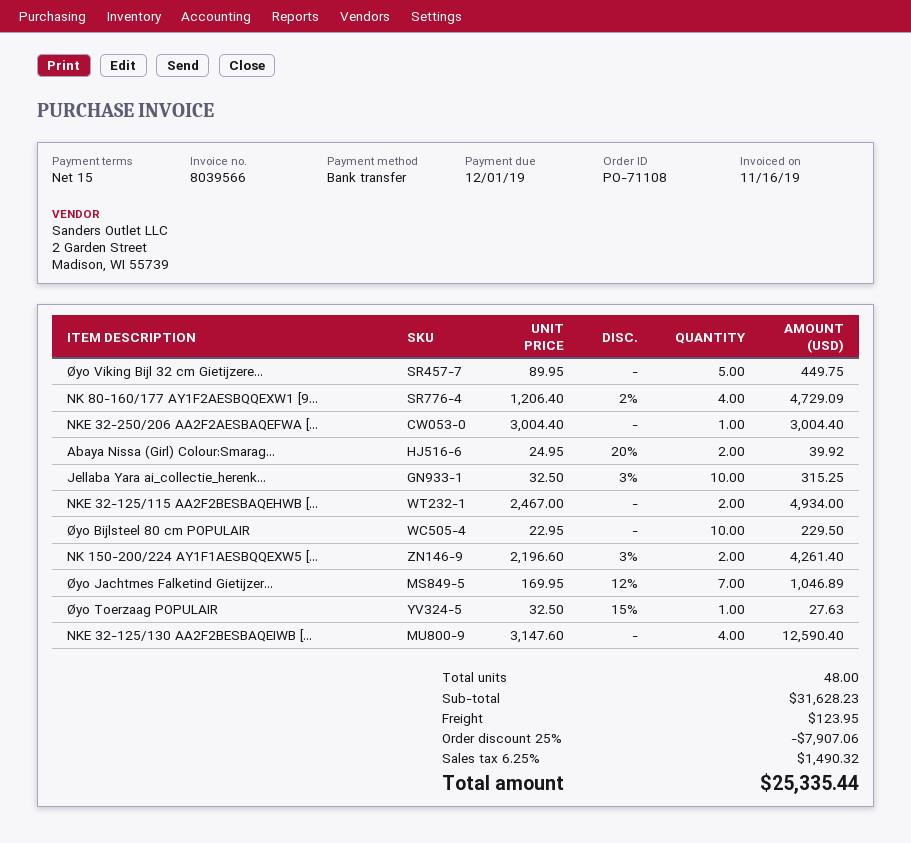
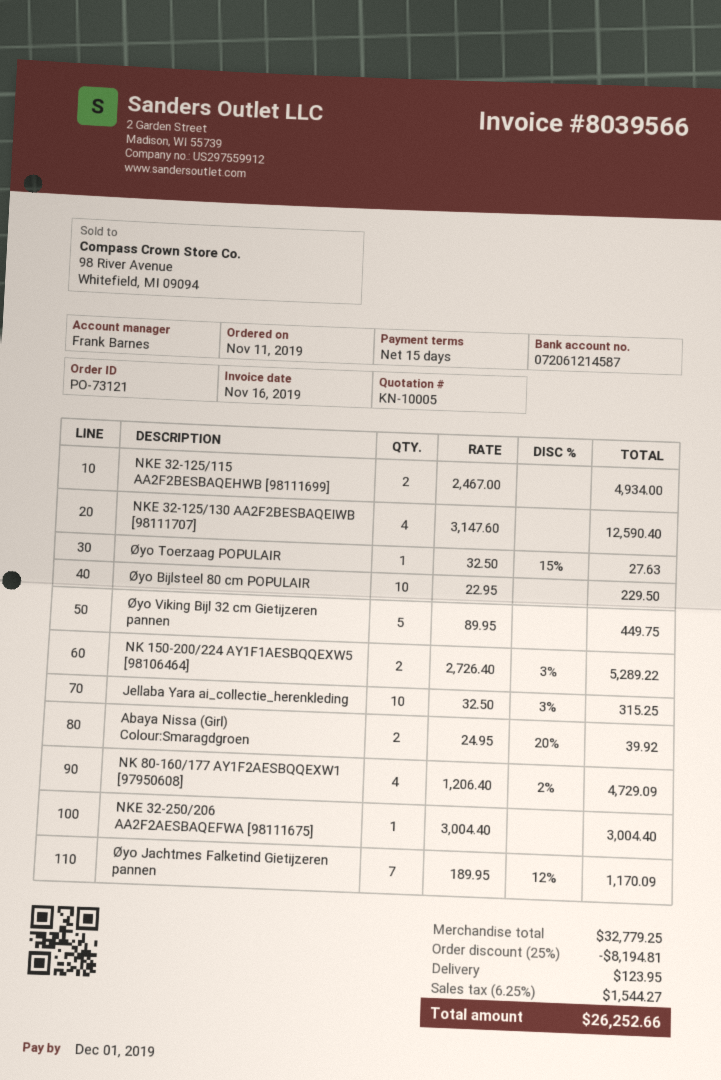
order number: PO-71108 -> PO-73121
NK 150-200/224 AY1F1AESBQQEXW5 [...: 2 x 2196.60 - 3% = 4261.40 -> 2 x 2726.40 - 3% = 5289.22
Øyo Jachtmes Falketind Gietijzer...: 7 x 169.95 - 12% = 1046.89 -> 7 x 189.95 - 12% = 1170.09
subtotal: 31628.23 -> 32779.25
discount: 25% = 7907.06 -> 25% = 8194.81
tax: 6.25% = 1490.32 -> 6.25% = 1544.27
total: 25335.44 -> 26252.66

